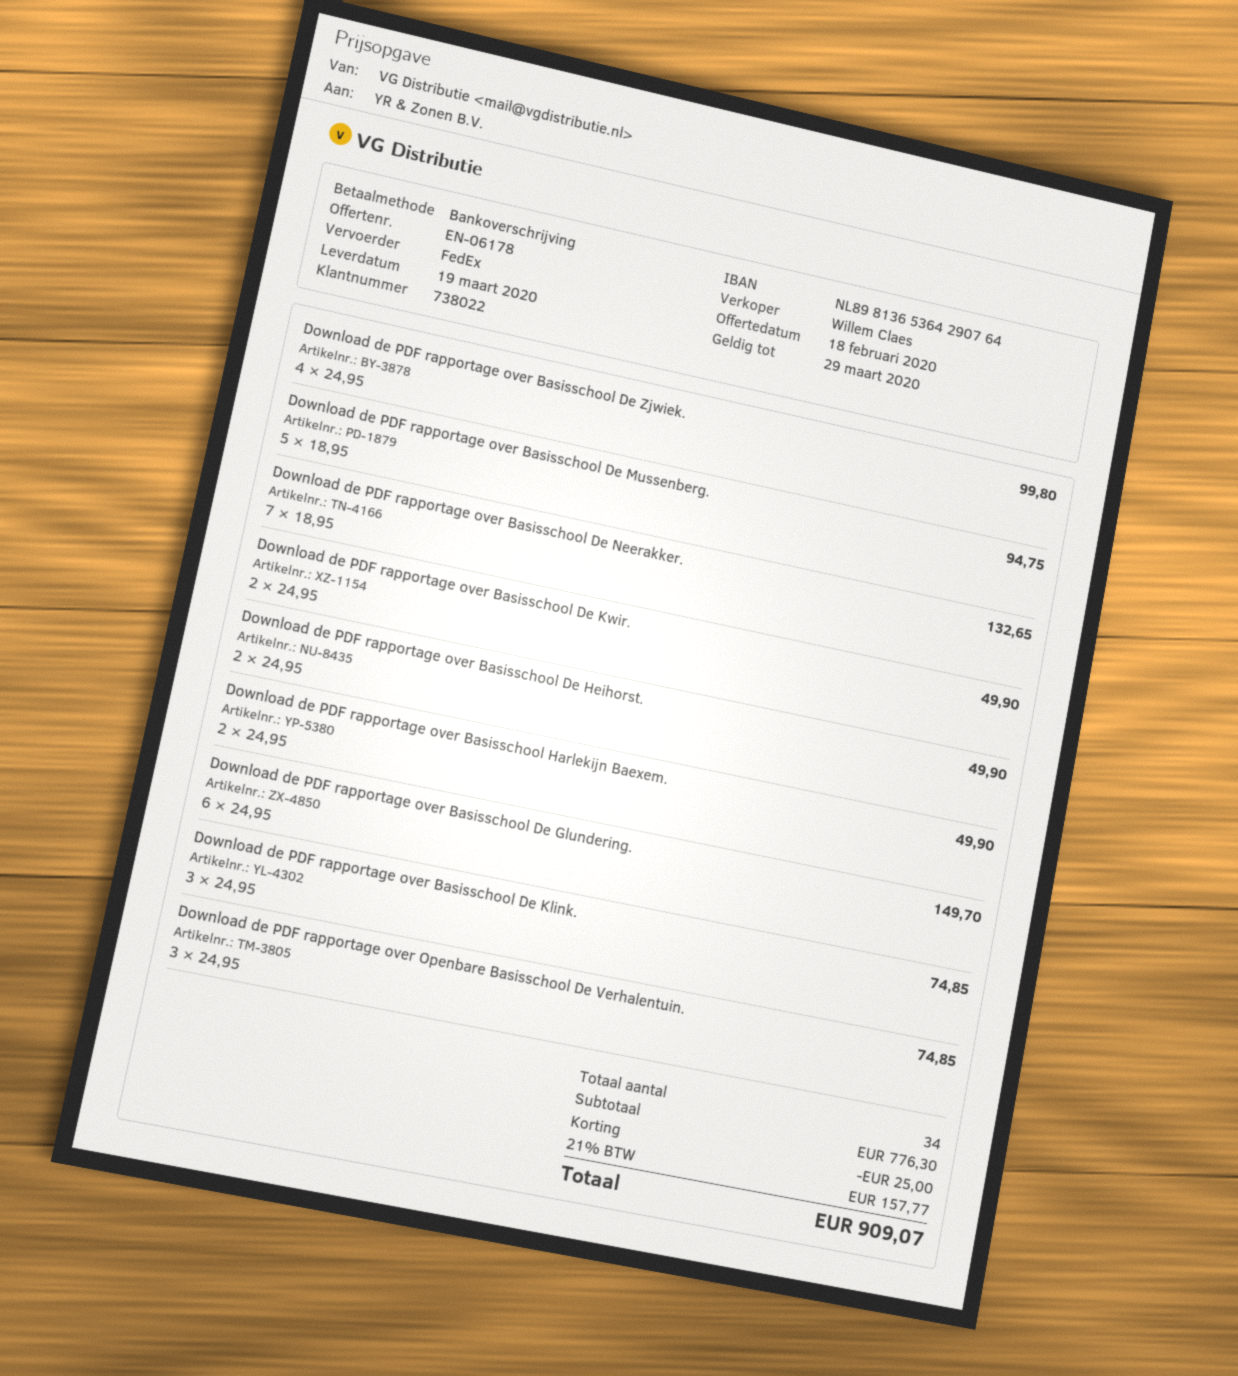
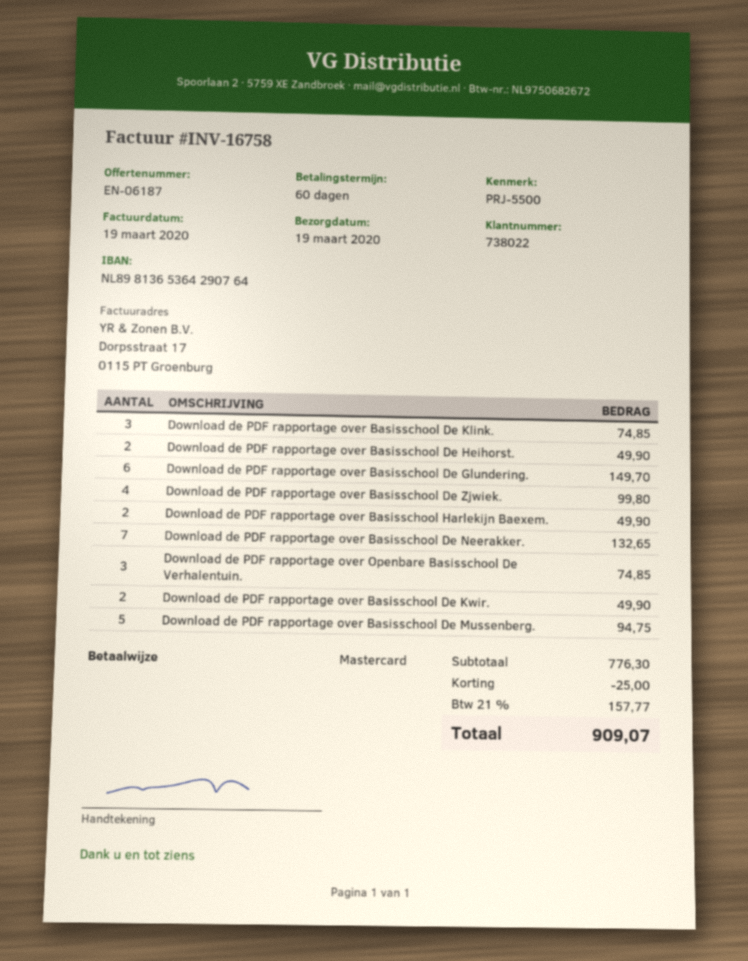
quote number: EN-06178 -> EN-06187
payment method: bank transfer -> Mastercard

